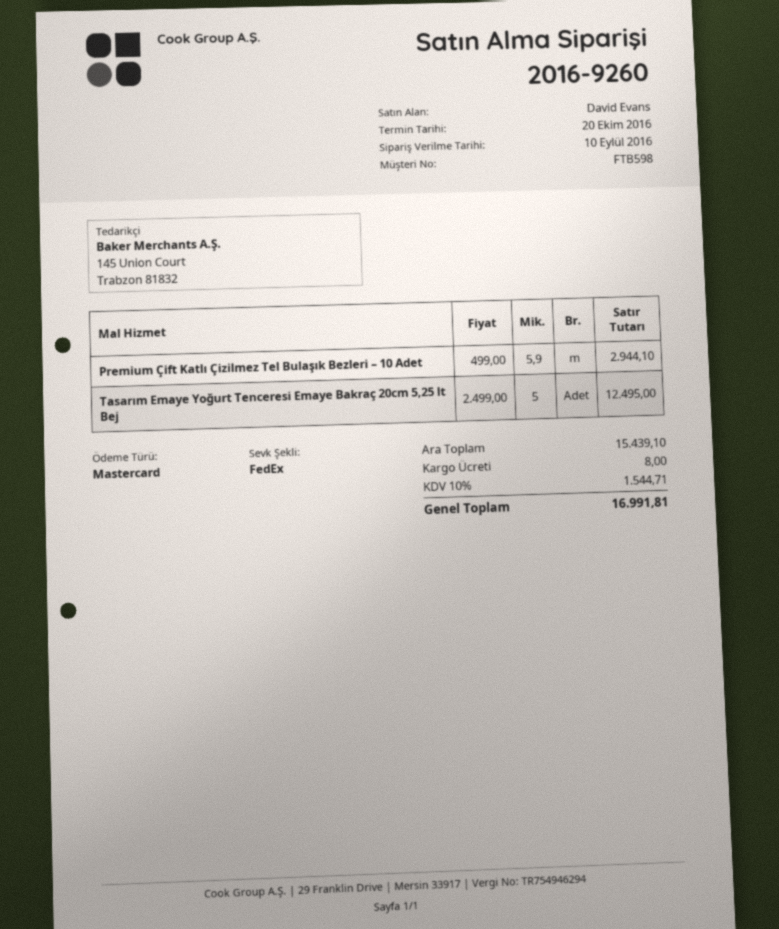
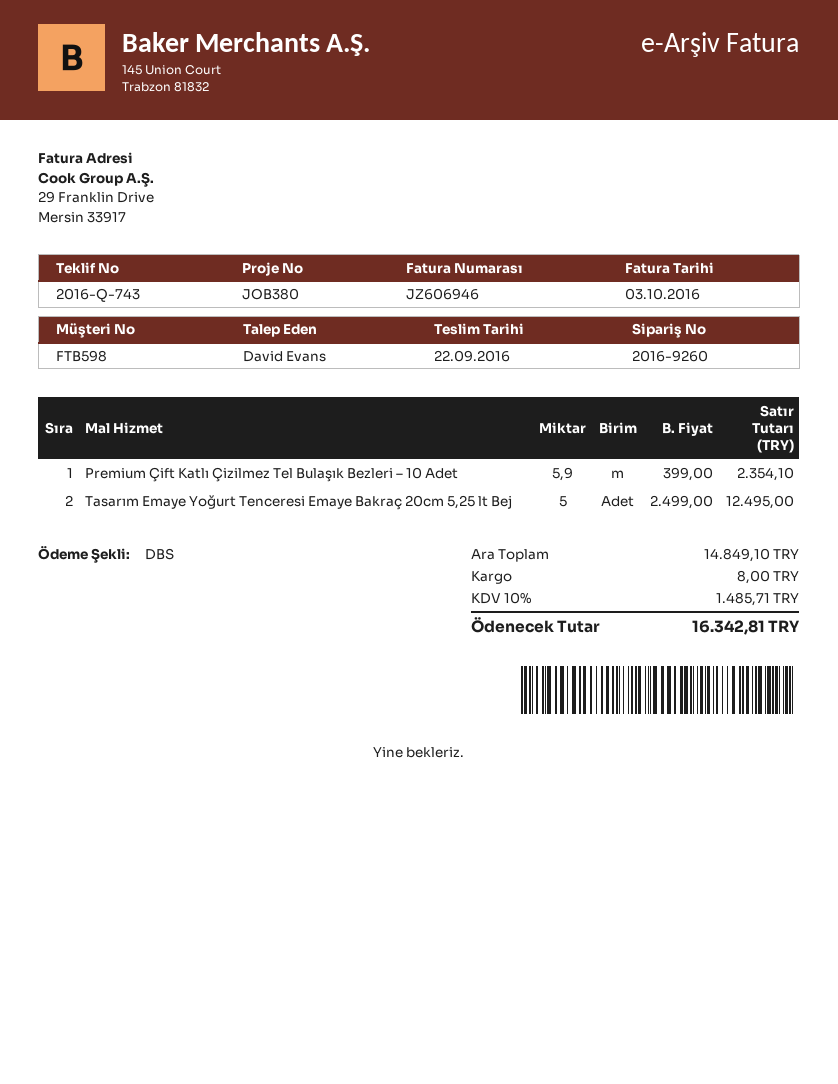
delivery date: 2016-10-20 -> 2016-09-22
payment method: Mastercard -> direct debit
Premium Çift Katlı Çizilmez Tel Bulaşık Bezleri – 10 Adet: 5.9 x 499.00 = 2944.10 -> 5.9 x 399.00 = 2354.10
subtotal: 15439.10 -> 14849.10
tax: 10% = 1544.71 -> 10% = 1485.71
total: 16991.81 -> 16342.81

